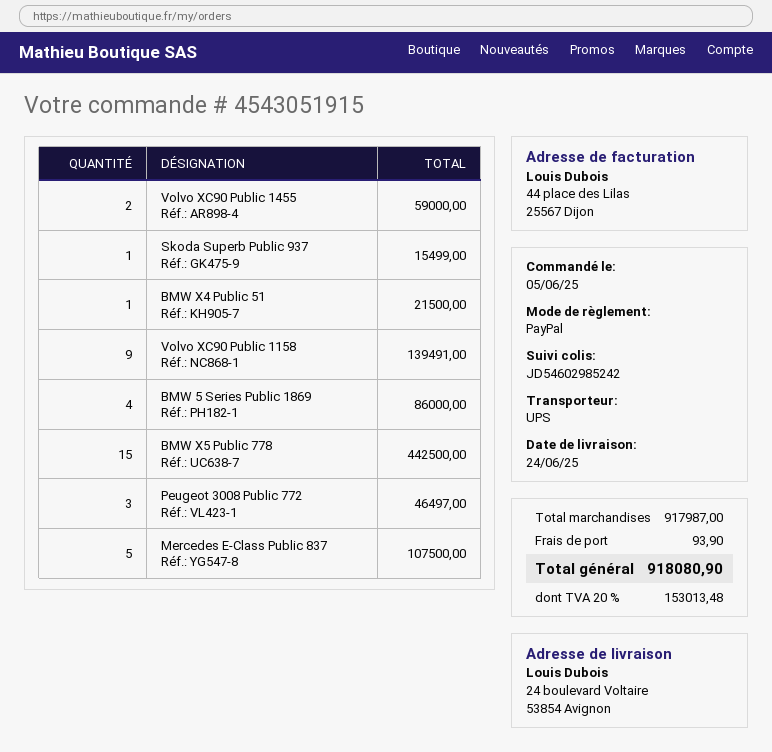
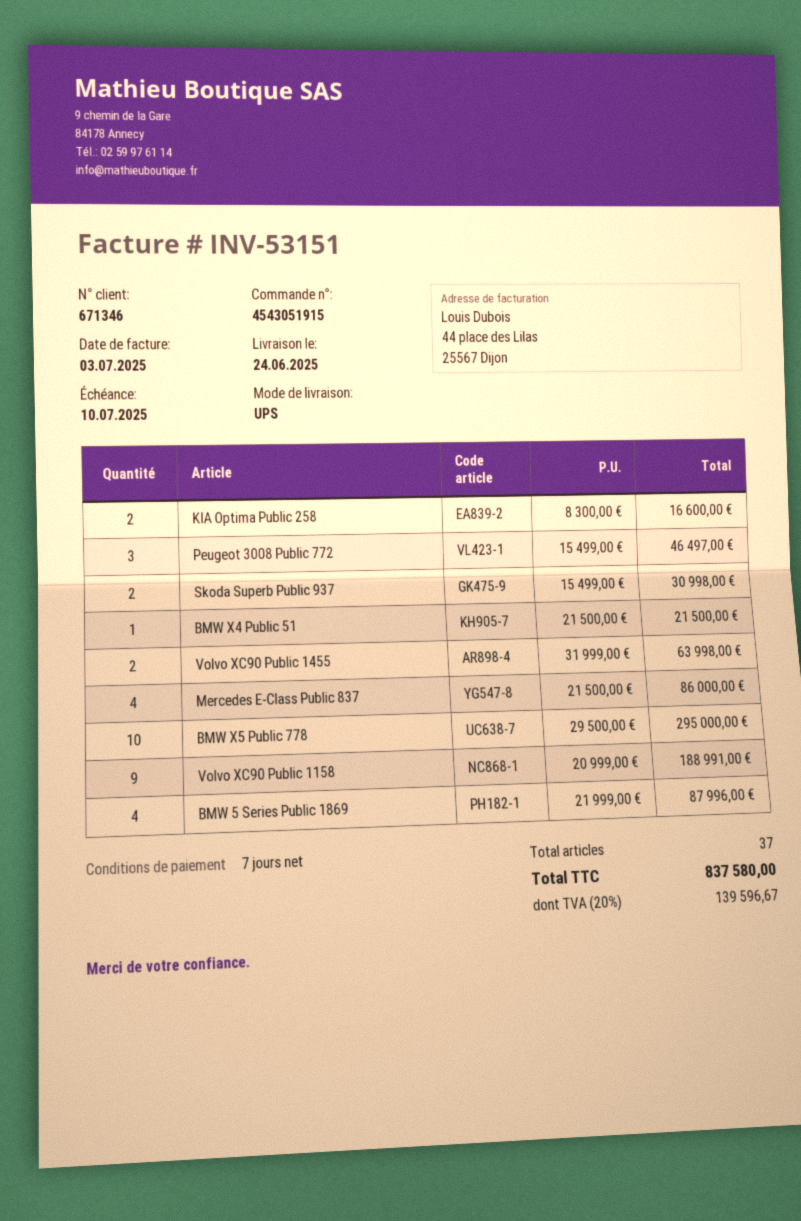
Volvo XC90 Public 1455: 2 for 59000.00 -> 2 for 63998.00
Skoda Superb Public 937: 1 for 15499.00 -> 2 for 30998.00
Volvo XC90 Public 1158: 9 for 139491.00 -> 9 for 188991.00
BMW 5 Series Public 1869: 4 for 86000.00 -> 4 for 87996.00
BMW X5 Public 778: 15 for 442500.00 -> 10 for 295000.00
Mercedes E-Class Public 837: 5 for 107500.00 -> 4 for 86000.00
KIA Optima Public 258: none -> 2 for 16600.00
shipping: 93.90 -> none
tax: 20% = 153013.48 -> 20% = 139596.67
total: 918080.90 -> 837580.00

